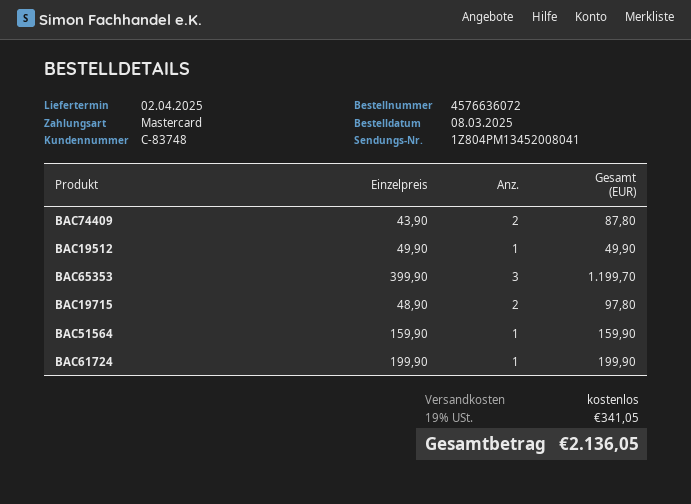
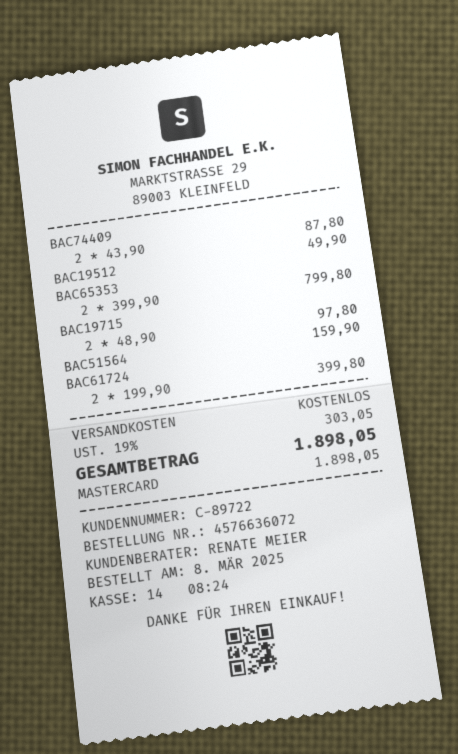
customer number: C-83748 -> C-89722
BAC65353: 3 x 399.90 = 1199.70 -> 2 x 399.90 = 799.80
BAC61724: 1 x 199.90 = 199.90 -> 2 x 199.90 = 399.80
tax: 19% = 341.05 -> 19% = 303.05
total: 2136.05 -> 1898.05

